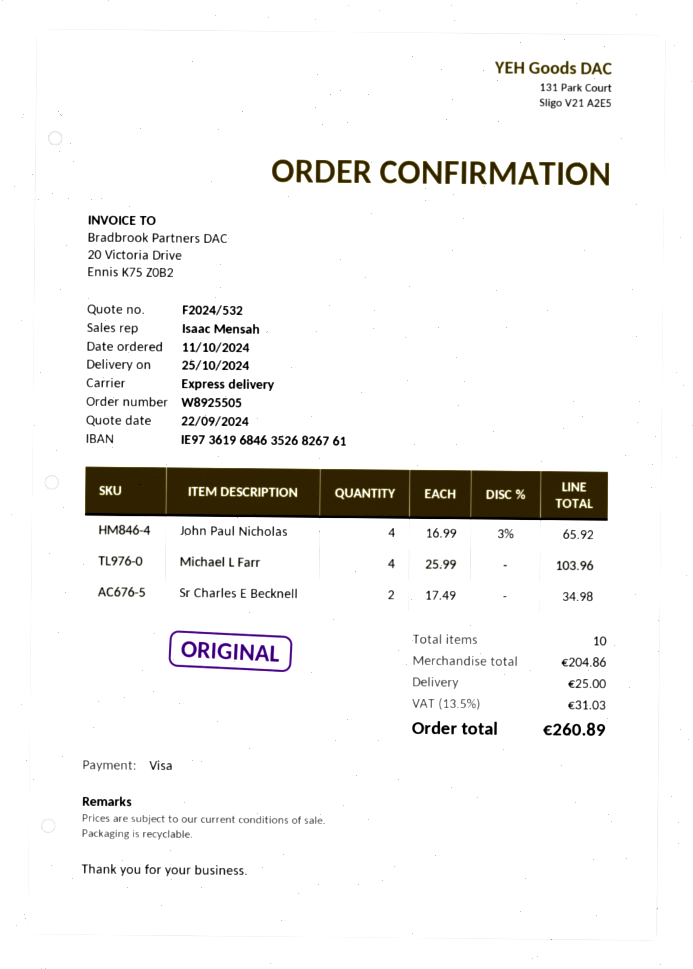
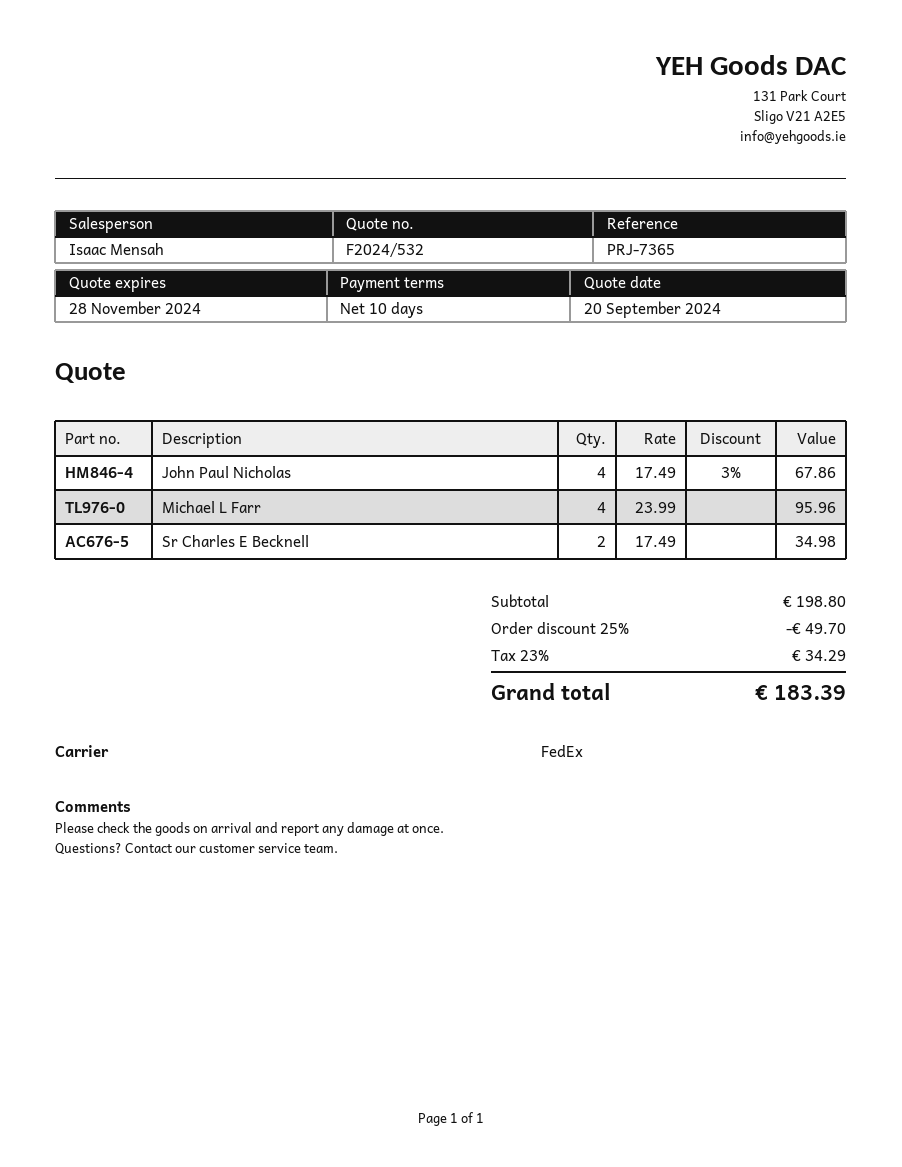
quote date: 2024-09-22 -> 2024-09-20
shipping method: express -> FedEx
John Paul Nicholas: 4 x 16.99 - 3% = 65.92 -> 4 x 17.49 - 3% = 67.86
Michael L Farr: 4 x 25.99 = 103.96 -> 4 x 23.99 = 95.96
subtotal: 204.86 -> 198.80
discount: none -> 25% = 49.70
shipping: 25.00 -> none
tax: 13.5% = 31.03 -> 23% = 34.29
total: 260.89 -> 183.39

